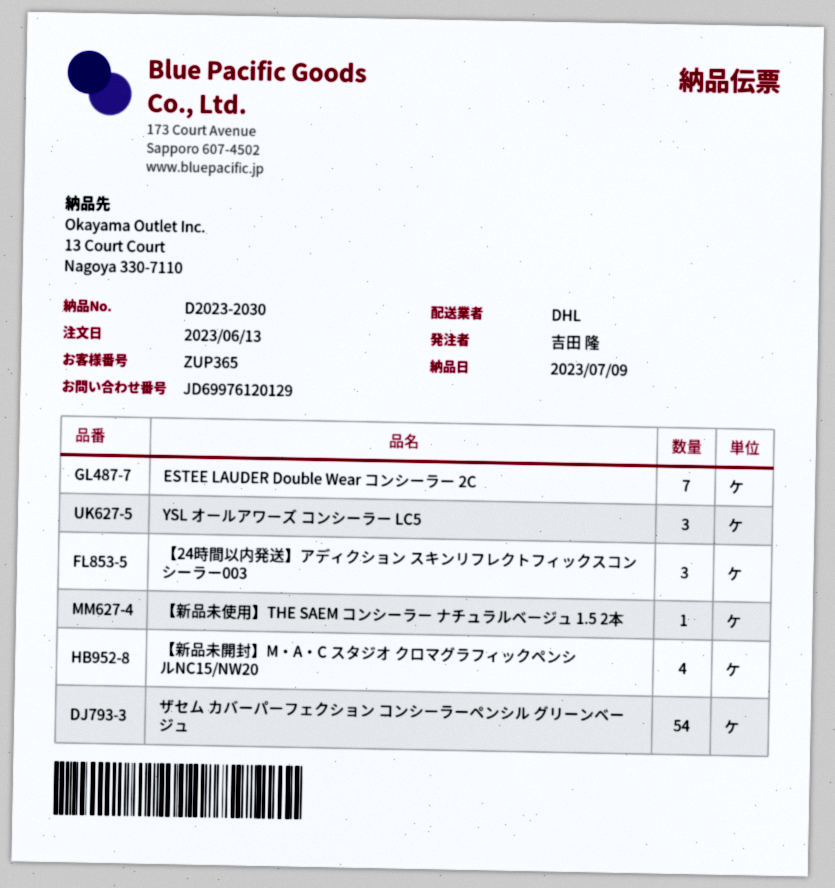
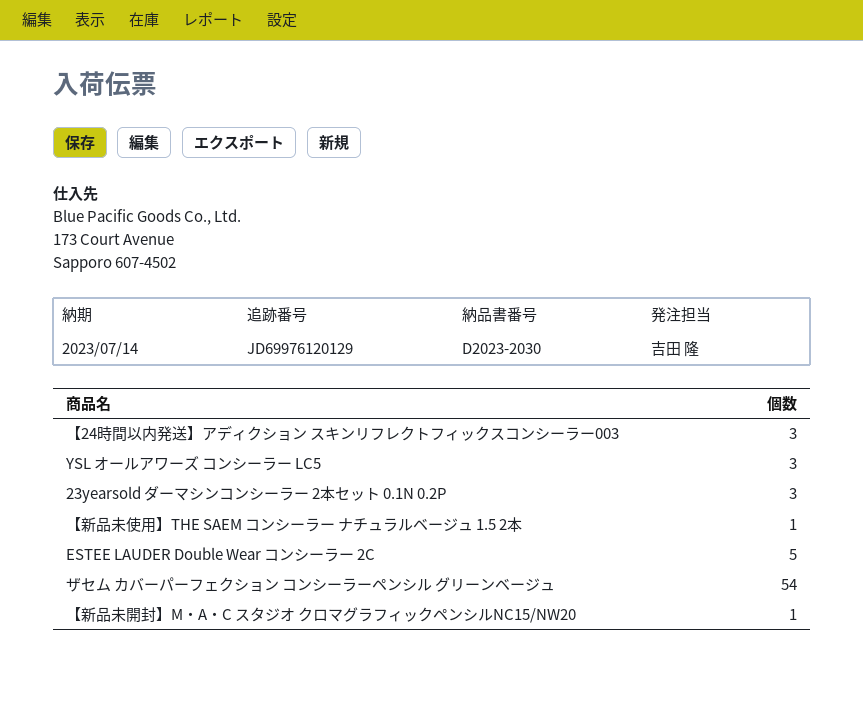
delivery date: 2023-07-09 -> 2023-07-14
ESTEE LAUDER Double Wear コンシーラー 2C: 7 -> 5
【新品未開封】M・A・C スタジオ クロマグラフィックペンシルNC15/NW20: 4 -> 1
23yearsold ダーマシンコンシーラー 2本セット 0.1N 0.2P: none -> 3

